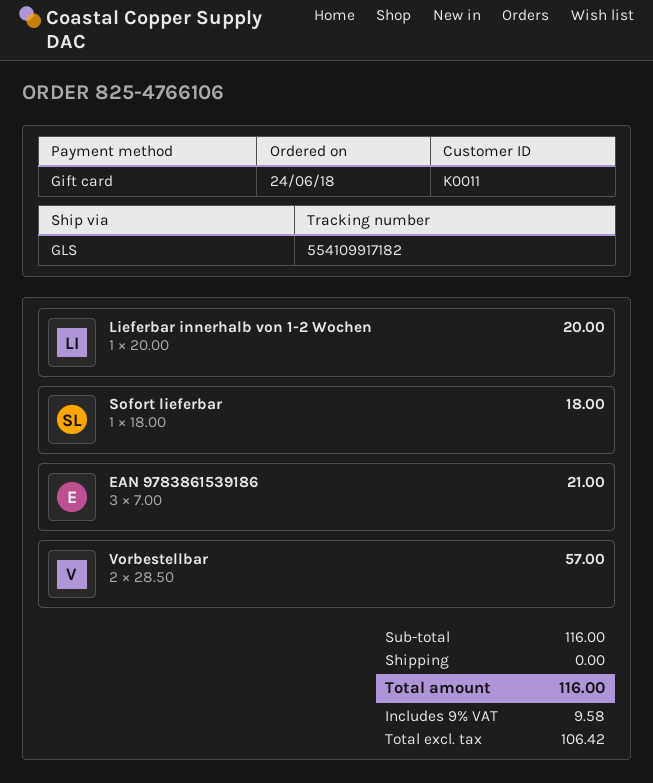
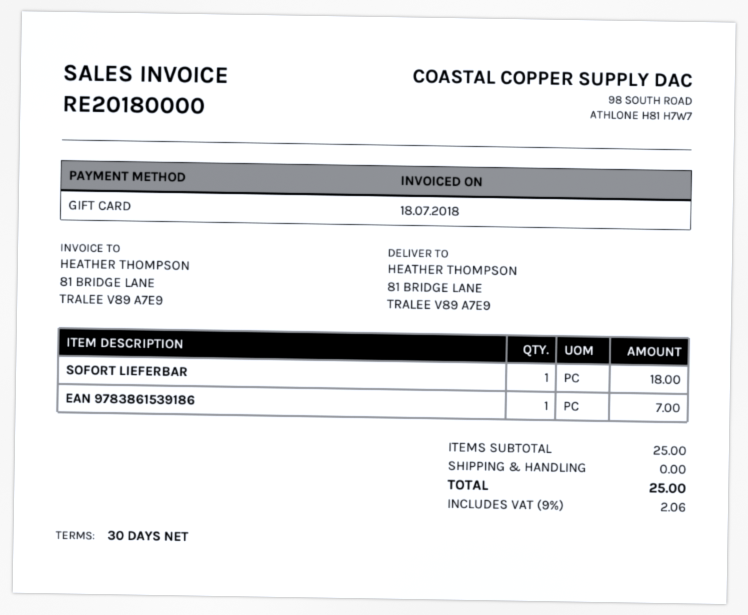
Lieferbar innerhalb von 1-2 Wochen: 1 for 20.00 -> none
EAN 9783861539186: 3 for 21.00 -> 1 for 7.00
Vorbestellbar: 2 for 57.00 -> none
subtotal: 116.00 -> 25.00
tax: 9% = 9.58 -> 9% = 2.06
total: 116.00 -> 25.00

